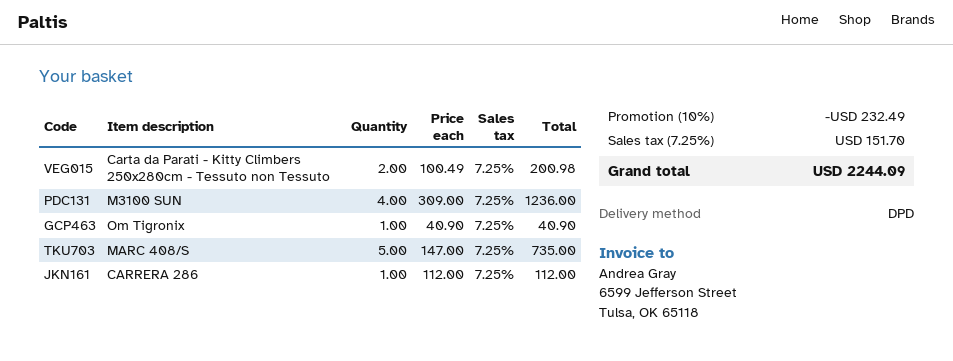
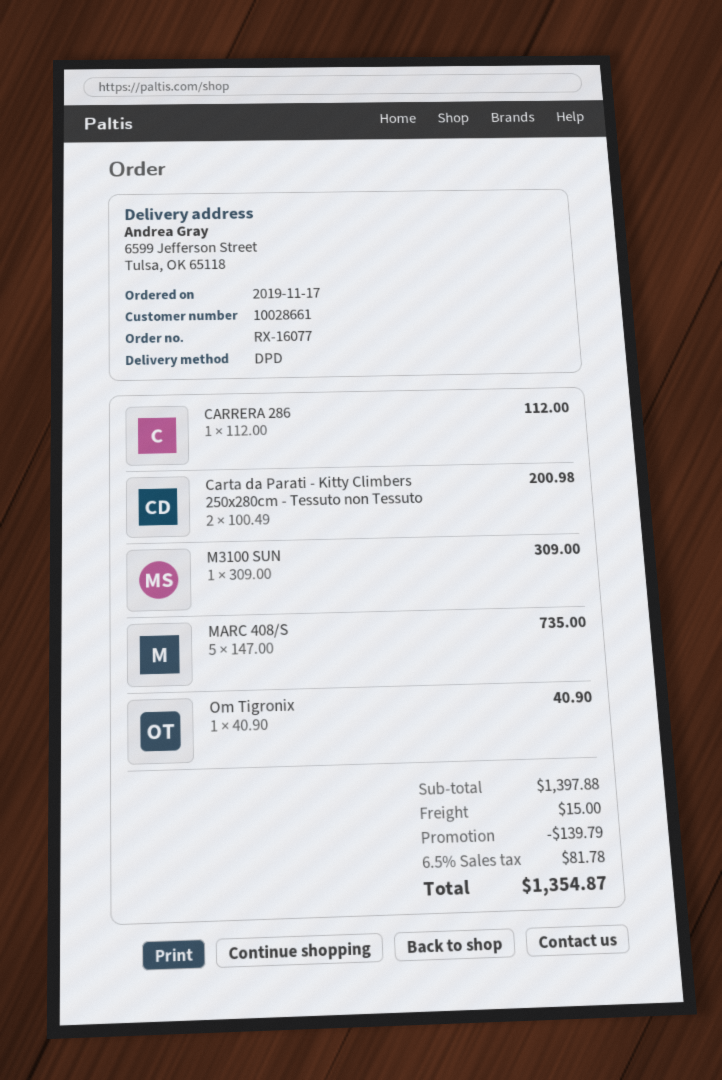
M3100 SUN: 4 x 309.00 = 1236.00 -> 1 x 309.00 = 309.00
discount: 232.49 -> 139.79
shipping: none -> 15.00
tax: 7.25% = 151.70 -> 6.5% = 81.78
total: 2244.09 -> 1354.87

